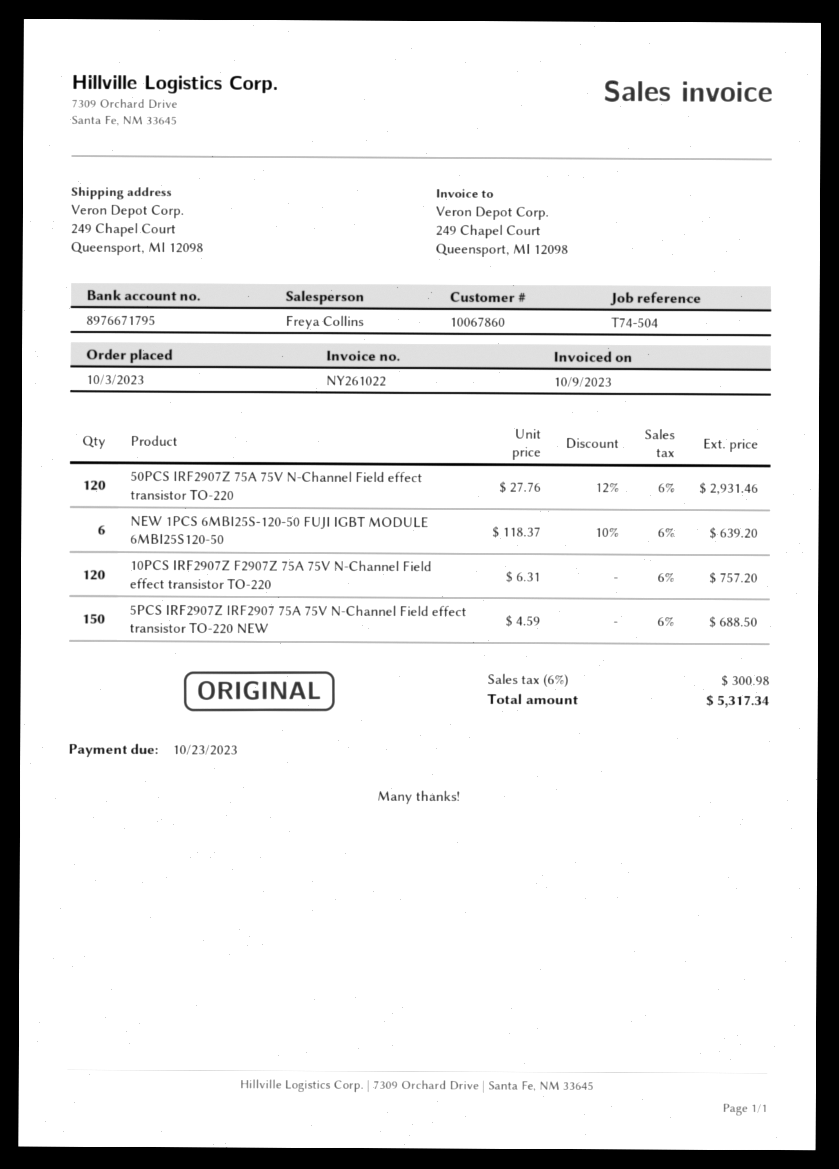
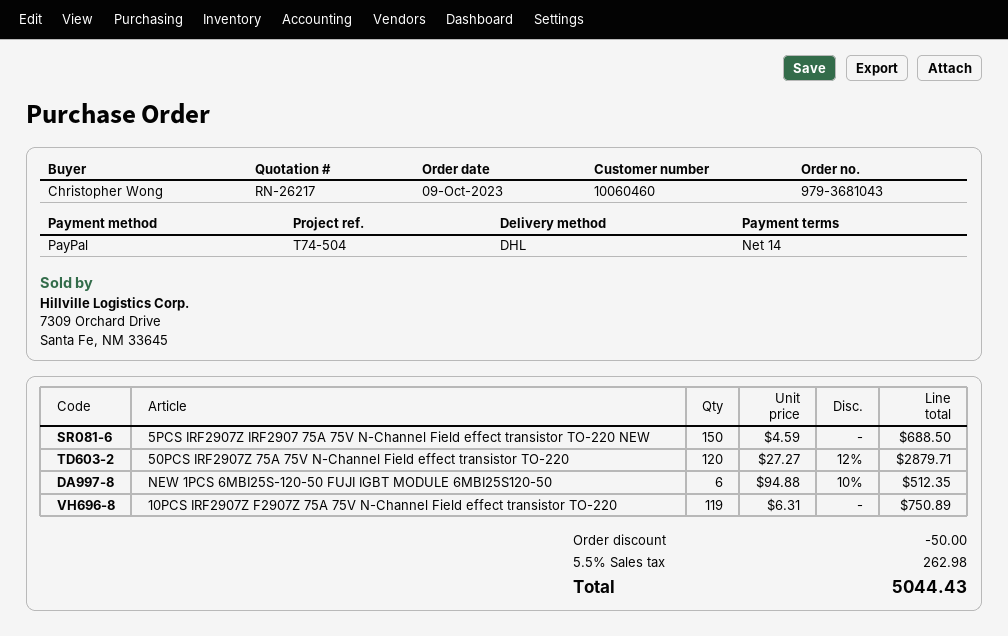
order date: 2023-10-03 -> 2023-10-09
customer number: 10067860 -> 10060460
50PCS IRF2907Z 75A 75V N-Channel Field effect transistor TO-220: 120 x 27.76 - 12% = 2931.46 -> 120 x 27.27 - 12% = 2879.71
NEW 1PCS 6MBI25S-120-50 FUJI IGBT MODULE 6MBI25S120-50: 6 x 118.37 - 10% = 639.20 -> 6 x 94.88 - 10% = 512.35
10PCS IRF2907Z F2907Z 75A 75V N-Channel Field effect transistor TO-220: 120 x 6.31 = 757.20 -> 119 x 6.31 = 750.89
discount: none -> 50.00
tax: 6% = 300.98 -> 5.5% = 262.98
total: 5317.34 -> 5044.43

